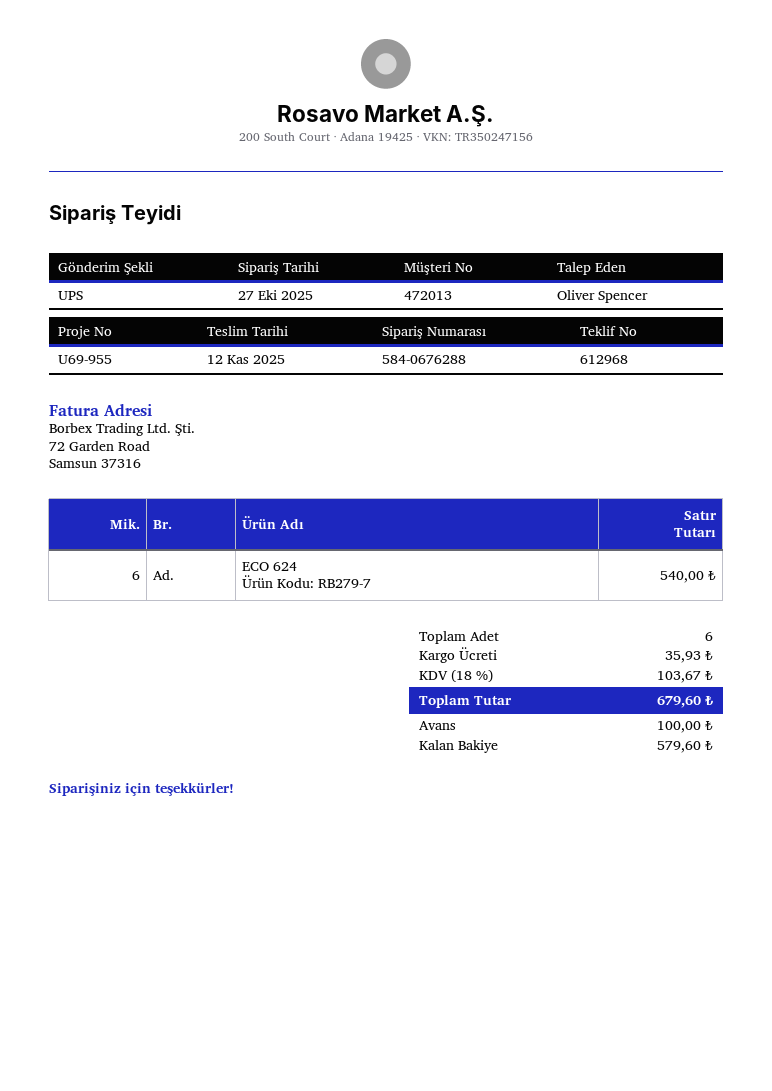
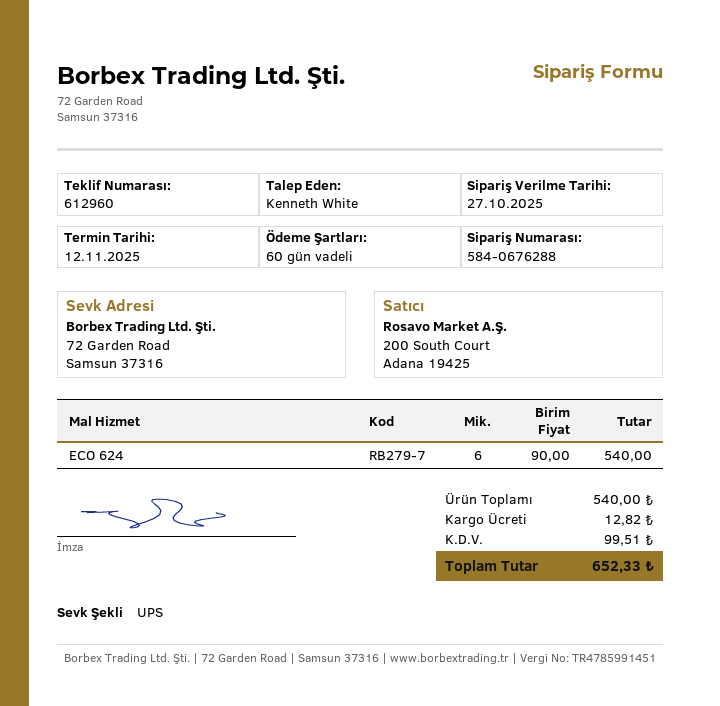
quote number: 612968 -> 612960
ordered by: Oliver Spencer -> Kenneth White
shipping: 35.93 -> 12.82
tax: 103.67 -> 99.51
total: 679.60 -> 652.33

